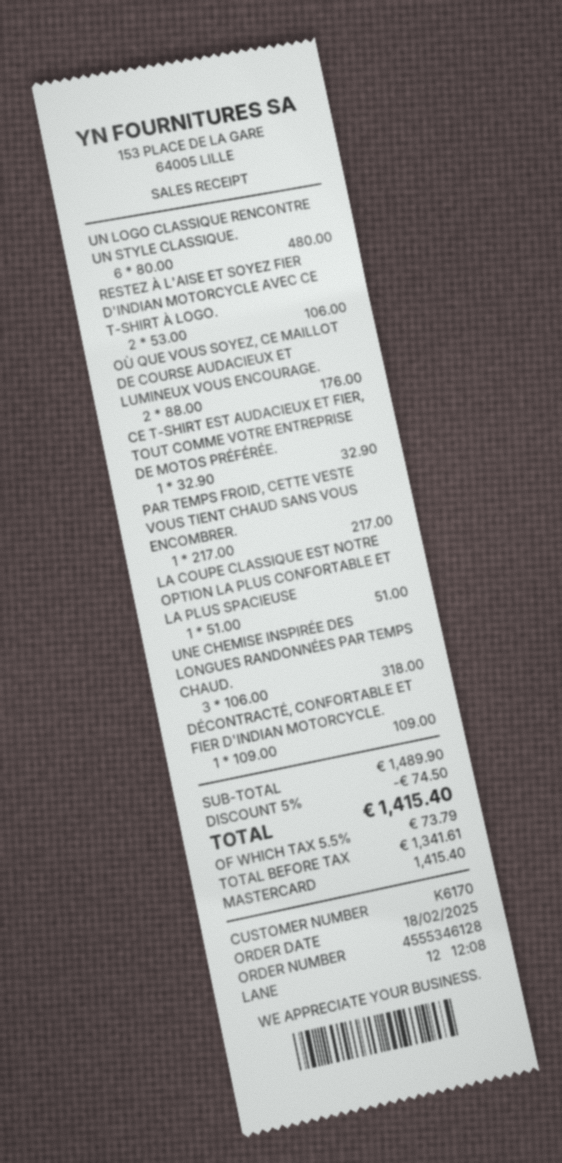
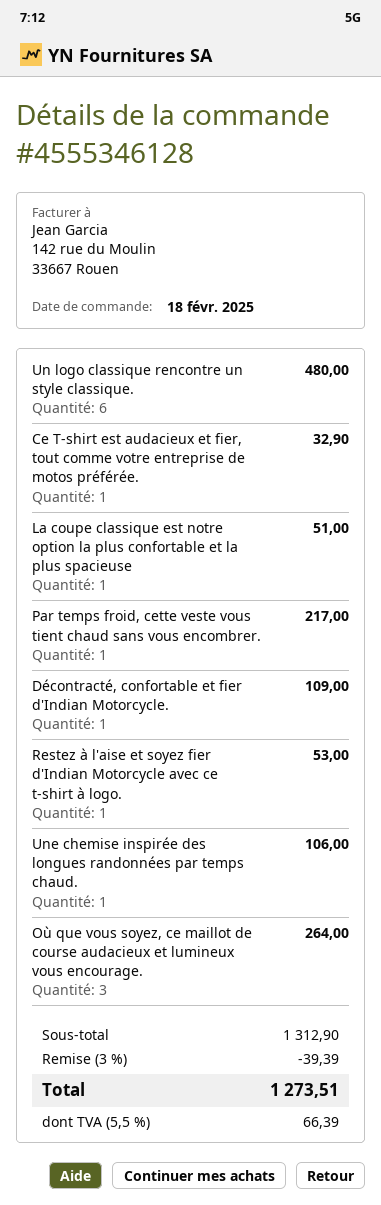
RESTEZ À L'AISE ET SOYEZ FIER D'INDIAN MOTORCYCLE AVEC CE T-SHIRT À LOGO.: 2 for 106.00 -> 1 for 53.00
OÙ QUE VOUS SOYEZ, CE MAILLOT DE COURSE AUDACIEUX ET LUMINEUX VOUS ENCOURAGE.: 2 for 176.00 -> 3 for 264.00
UNE CHEMISE INSPIRÉE DES LONGUES RANDONNÉES PAR TEMPS CHAUD.: 3 for 318.00 -> 1 for 106.00
subtotal: 1489.90 -> 1312.90
discount: 5% = 74.50 -> 3% = 39.39
tax: 5.5% = 73.79 -> 5.5% = 66.39
total: 1415.40 -> 1273.51

